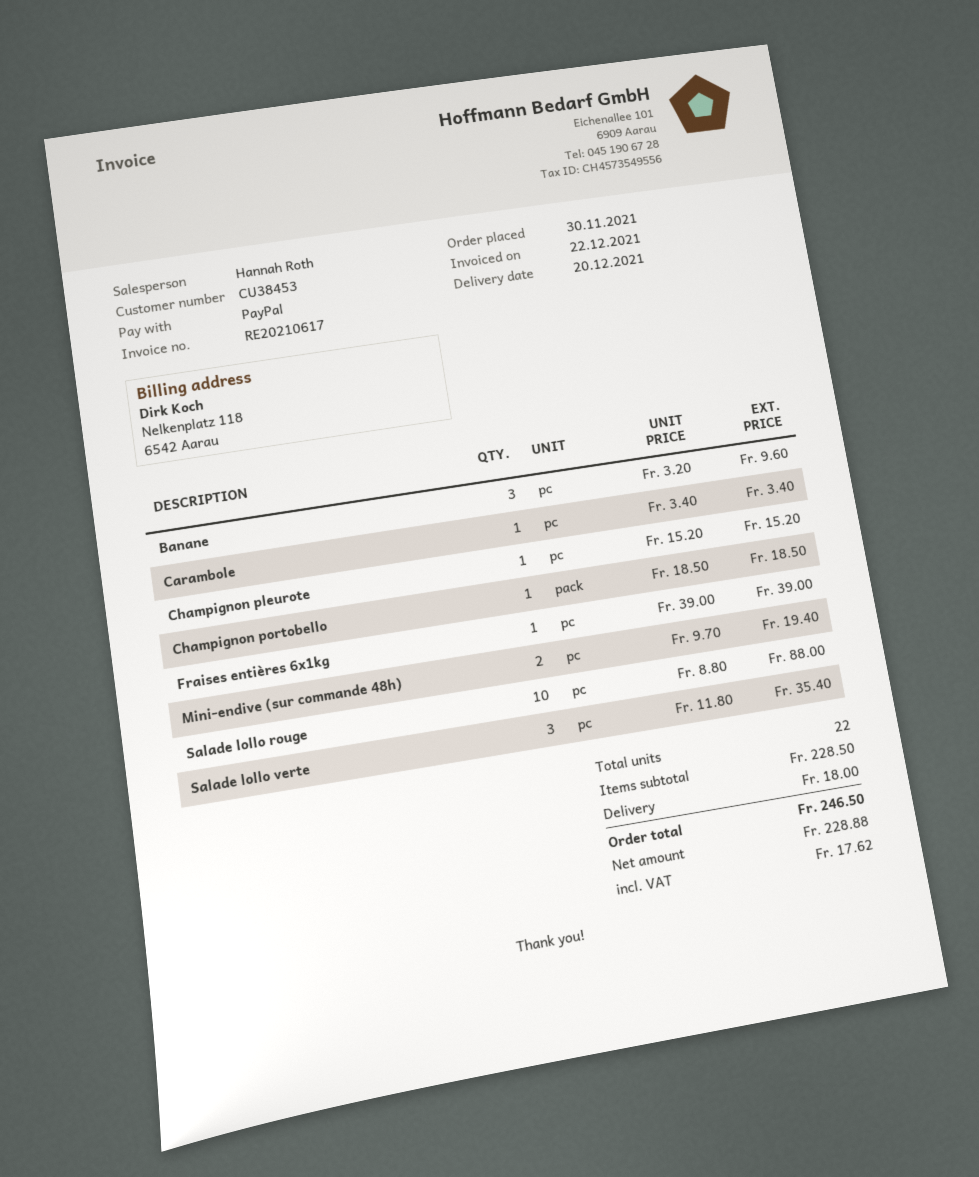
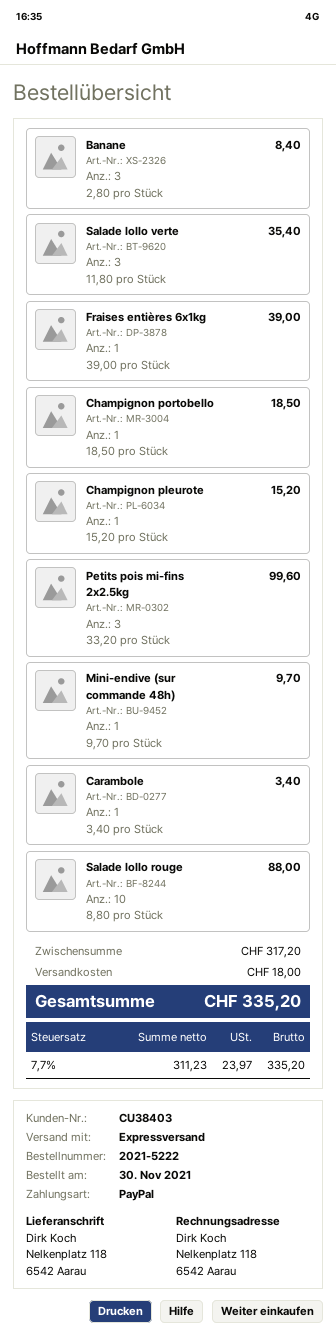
customer number: CU38453 -> CU38403
Banane: 3 x 3.20 = 9.60 -> 3 x 2.80 = 8.40
Mini-endive (sur commande 48h): 2 x 9.70 = 19.40 -> 1 x 9.70 = 9.70
Petits pois mi-fins 2x2.5kg: none -> 3 x 33.20 = 99.60
subtotal: 228.50 -> 317.20
net: 228.88 -> 311.23
tax: 17.62 -> 23.97
total: 246.50 -> 335.20

